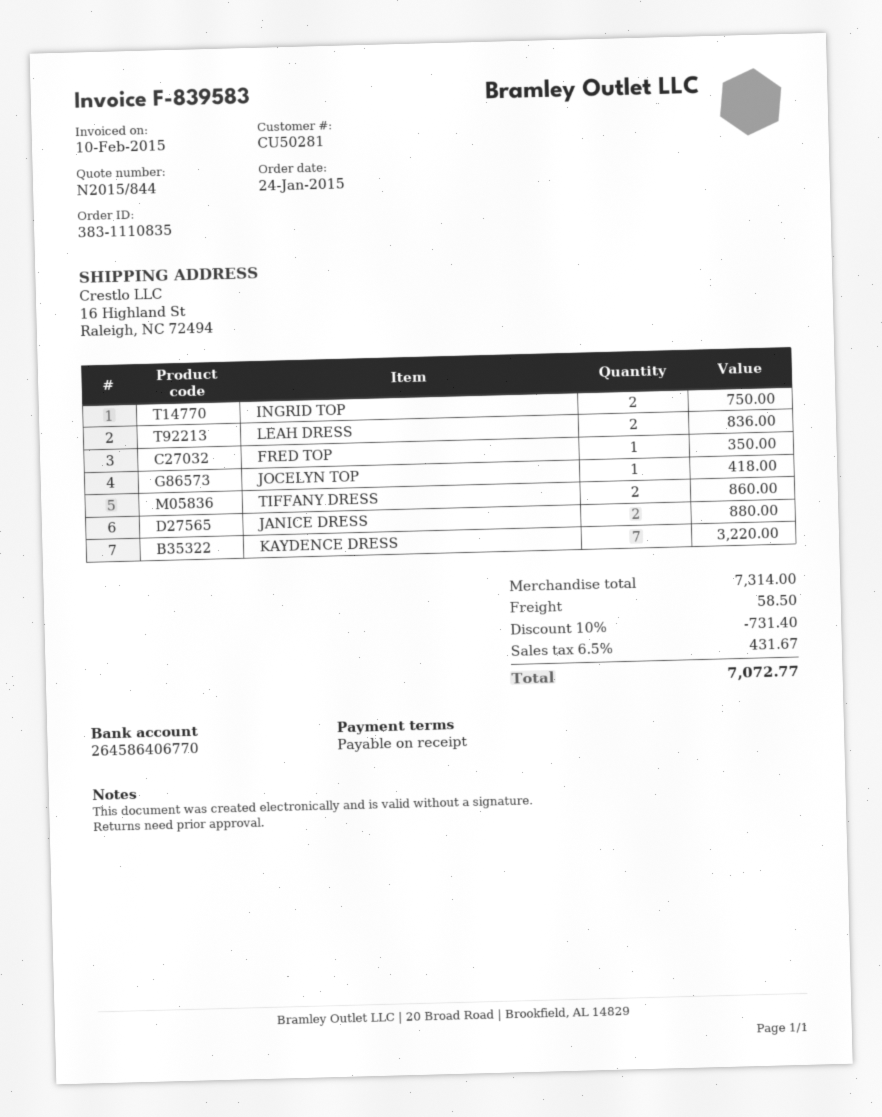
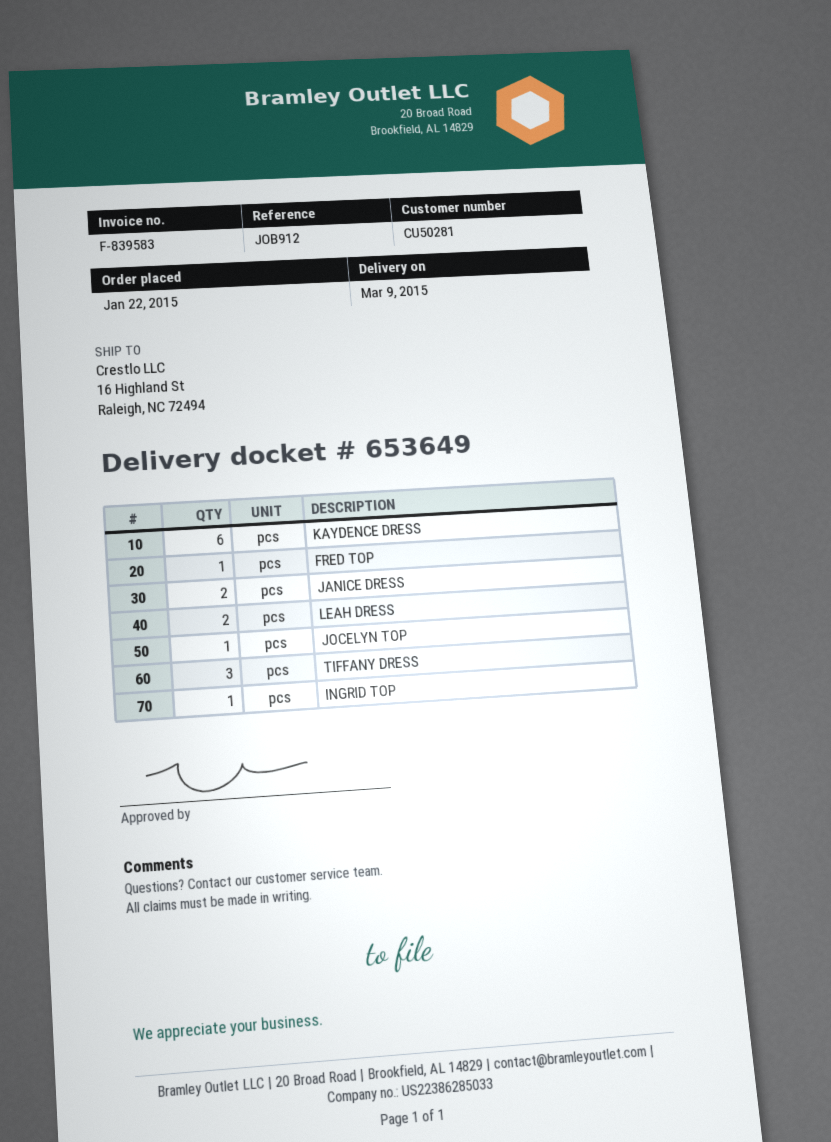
order date: 2015-01-24 -> 2015-01-22
INGRID TOP: 2 -> 1
TIFFANY DRESS: 2 -> 3
KAYDENCE DRESS: 7 -> 6

